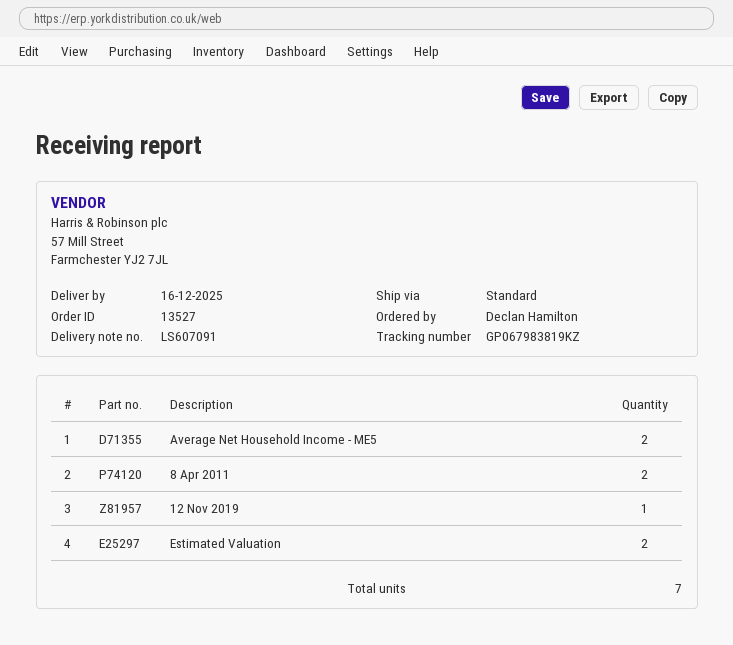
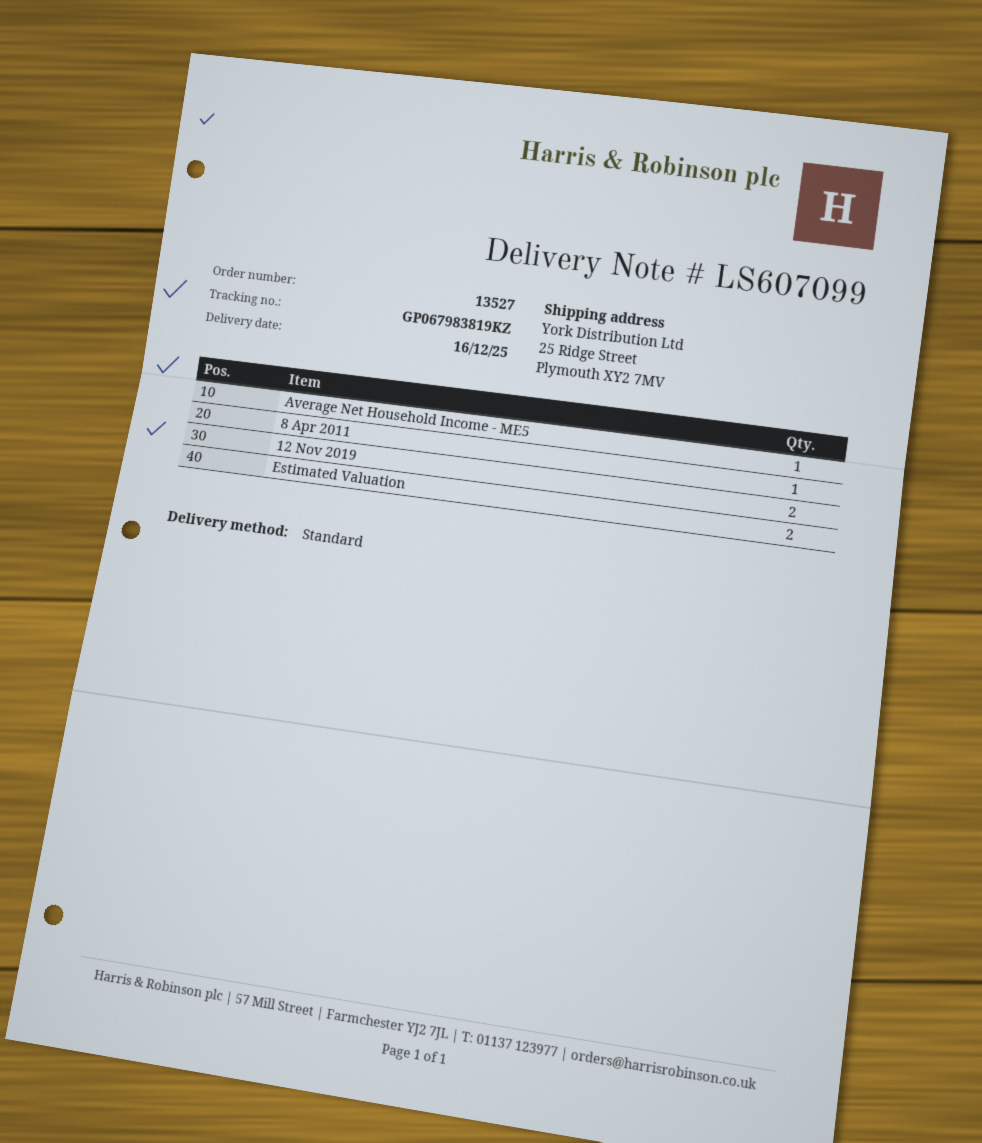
delivery note number: LS607091 -> LS607099
Average Net Household Income - ME5: 2 -> 1
8 Apr 2011: 2 -> 1
12 Nov 2019: 1 -> 2

